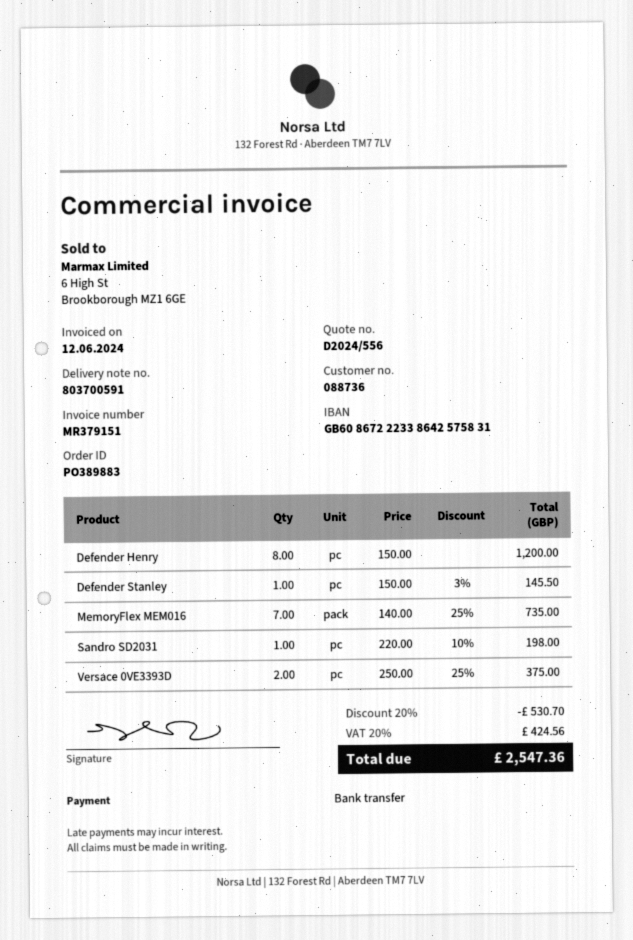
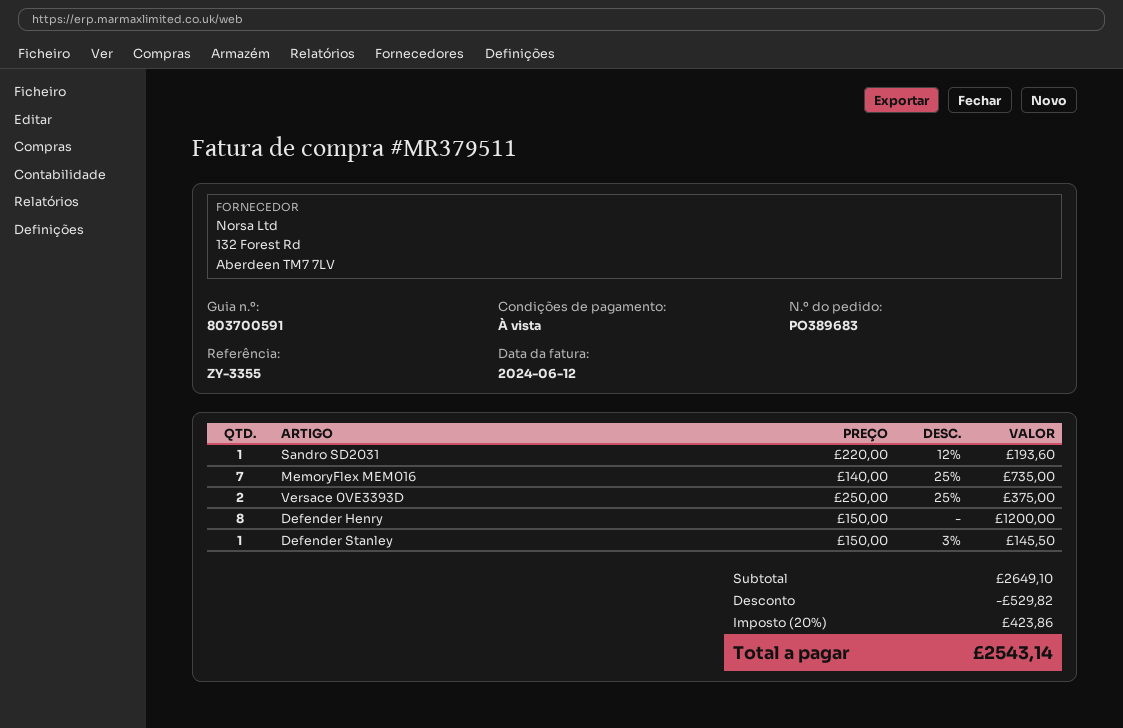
order number: PO389883 -> PO389683
invoice number: MR379151 -> MR379511
Sandro SD2031: 1 x 220.00 - 10% = 198.00 -> 1 x 220.00 - 12% = 193.60
discount: 530.70 -> 529.82
tax: 20% = 424.56 -> 20% = 423.86
total: 2547.36 -> 2543.14

